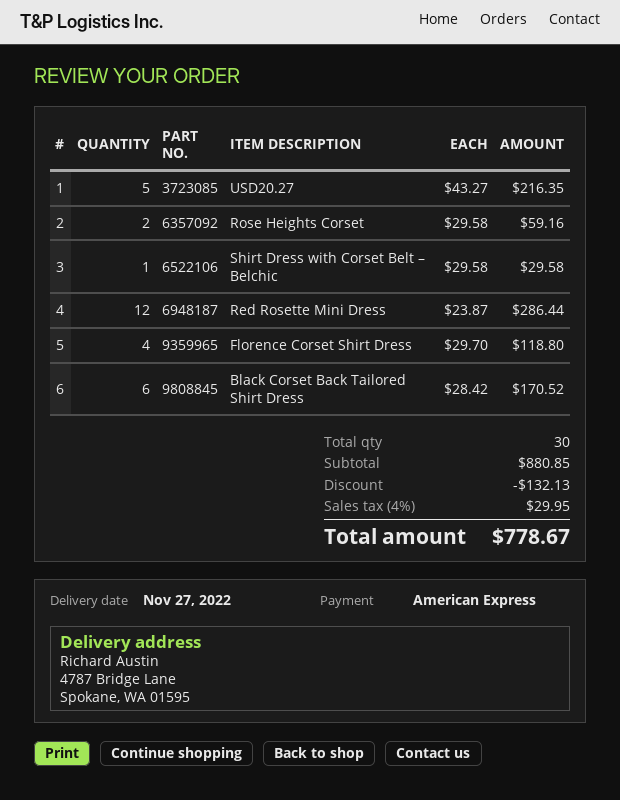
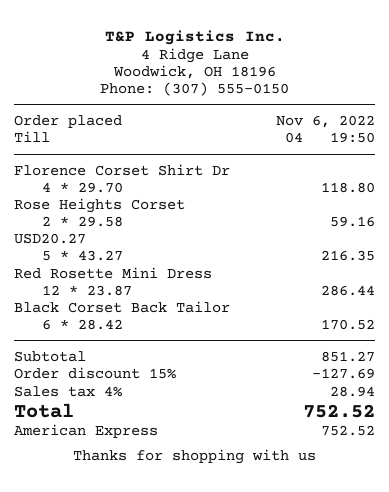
Shirt Dress with Corset Belt – Belchic: 1 x 29.58 = 29.58 -> none
subtotal: 880.85 -> 851.27
discount: 132.13 -> 127.69
tax: 4% = 29.95 -> 4% = 28.94
total: 778.67 -> 752.52

